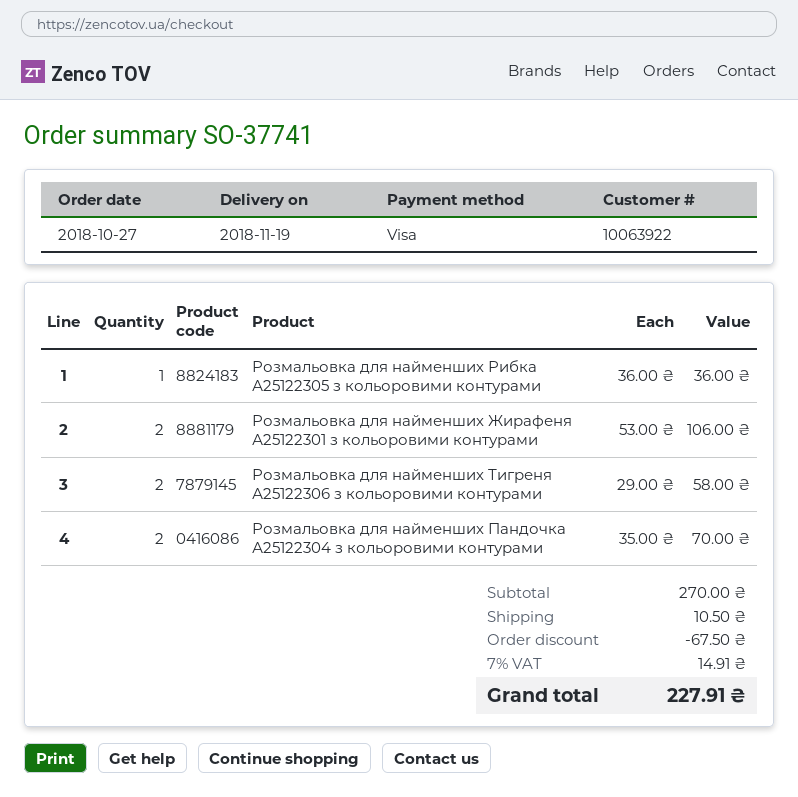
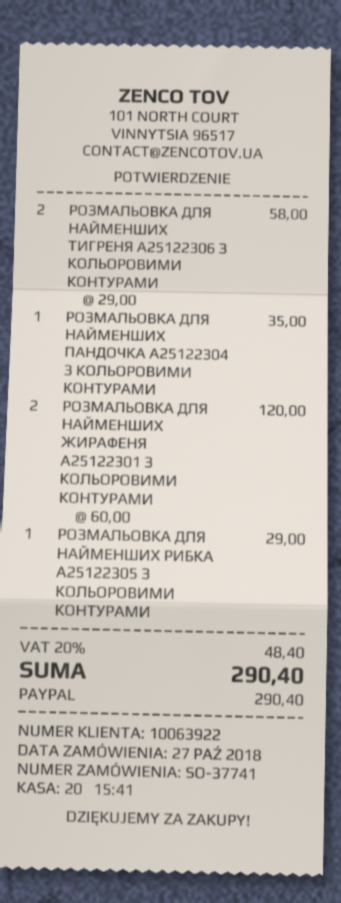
payment method: Visa -> PayPal
Розмальовка для найменших Рибка А25122305 з кольоровими контурами: 1 x 36.00 = 36.00 -> 1 x 29.00 = 29.00
Розмальовка для найменших Жирафеня А25122301 з кольоровими контурами: 2 x 53.00 = 106.00 -> 2 x 60.00 = 120.00
Розмальовка для найменших Пандочка А25122304 з кольоровими контурами: 2 x 35.00 = 70.00 -> 1 x 35.00 = 35.00
discount: 67.50 -> none
shipping: 10.50 -> none
tax: 7% = 14.91 -> 20% = 48.40
total: 227.91 -> 290.40

